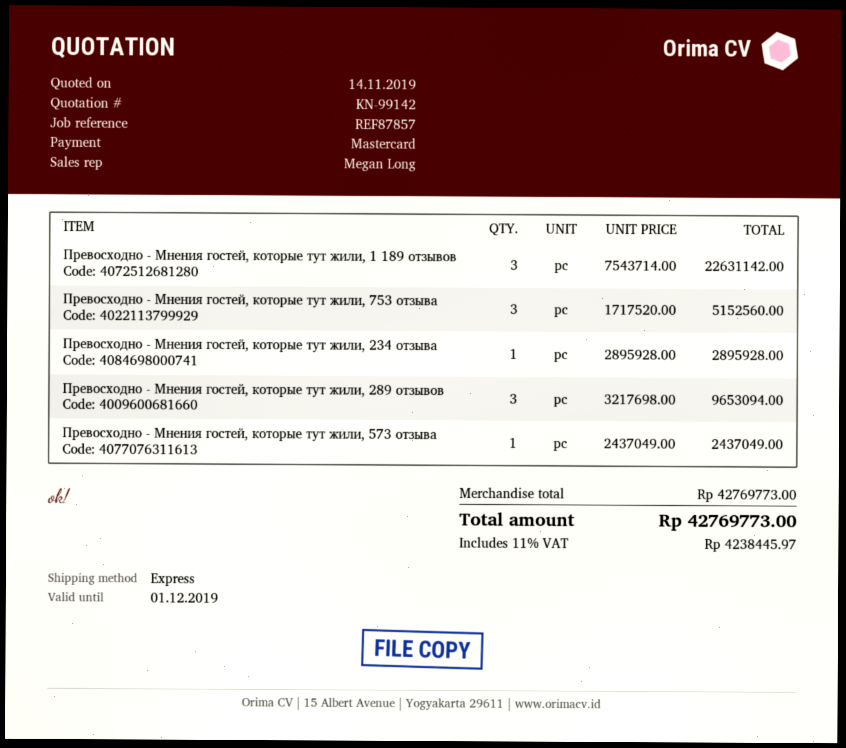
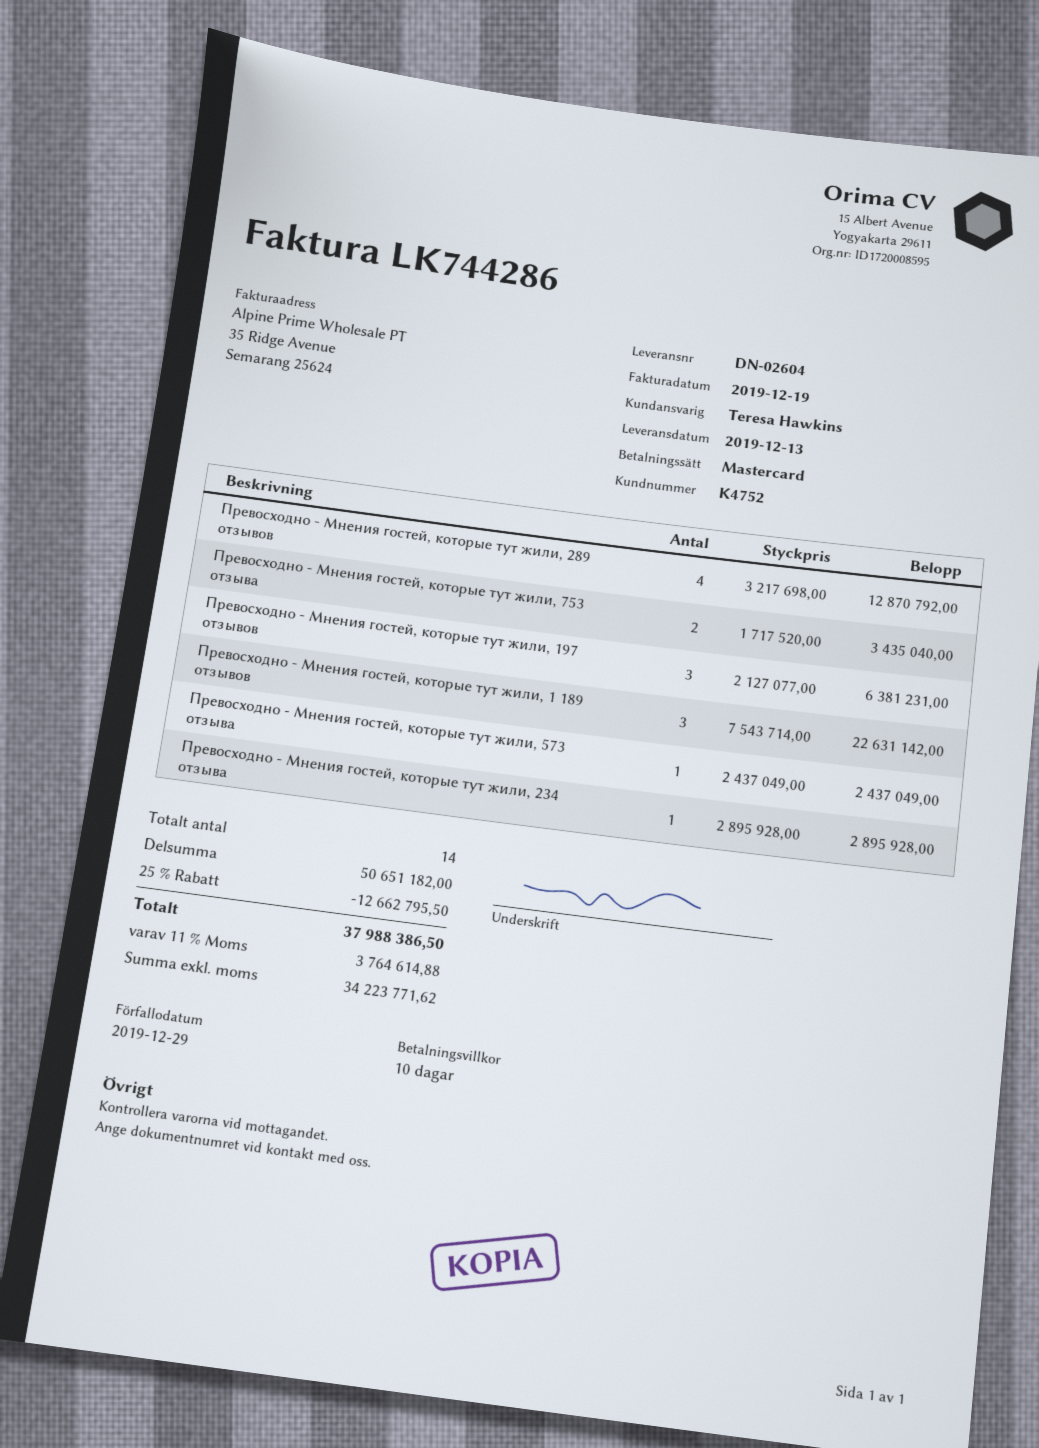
sales rep: Megan Long -> Teresa Hawkins
Превосходно - Мнения гостей, которые тут жили, 753 отзыва: 3 x 1717520.00 = 5152560.00 -> 2 x 1717520.00 = 3435040.00
Превосходно - Мнения гостей, которые тут жили, 289 отзывов: 3 x 3217698.00 = 9653094.00 -> 4 x 3217698.00 = 12870792.00
Превосходно - Мнения гостей, которые тут жили, 197 отзывов: none -> 3 x 2127077.00 = 6381231.00
subtotal: 42769773.00 -> 50651182.00
discount: none -> 25% = 12662795.50
tax: 11% = 4238445.97 -> 11% = 3764614.88
total: 42769773.00 -> 37988386.50

